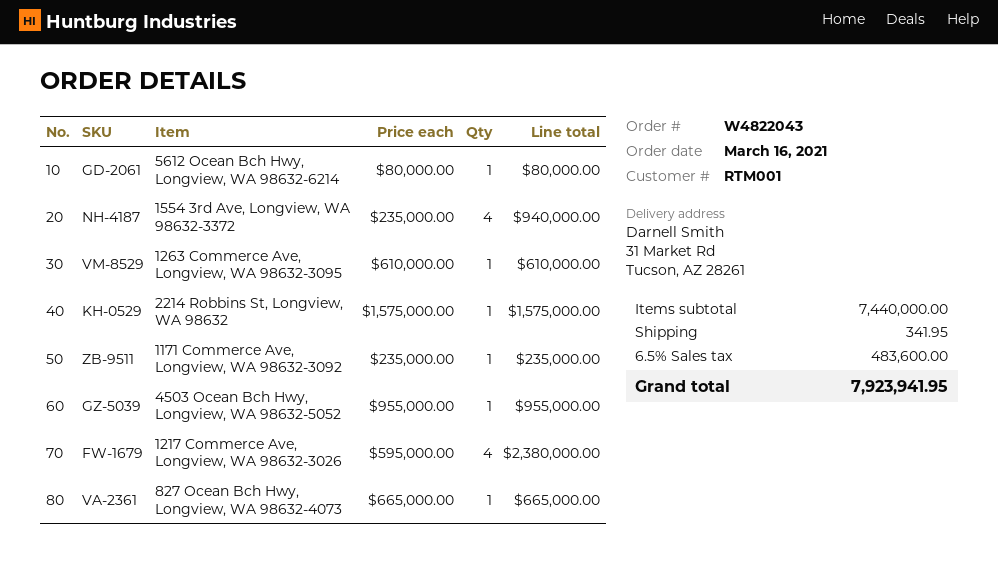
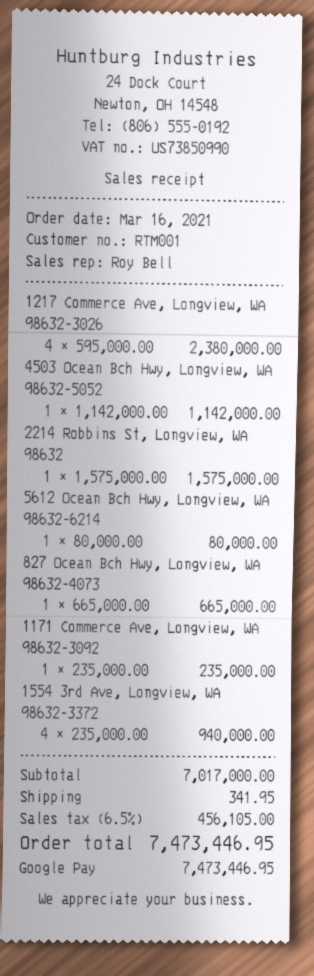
1263 Commerce Ave, Longview, WA 98632-3095: 1 x 610000.00 = 610000.00 -> none
4503 Ocean Bch Hwy, Longview, WA 98632-5052: 1 x 955000.00 = 955000.00 -> 1 x 1142000.00 = 1142000.00
subtotal: 7440000.00 -> 7017000.00
tax: 6.5% = 483600.00 -> 6.5% = 456105.00
total: 7923941.95 -> 7473446.95

